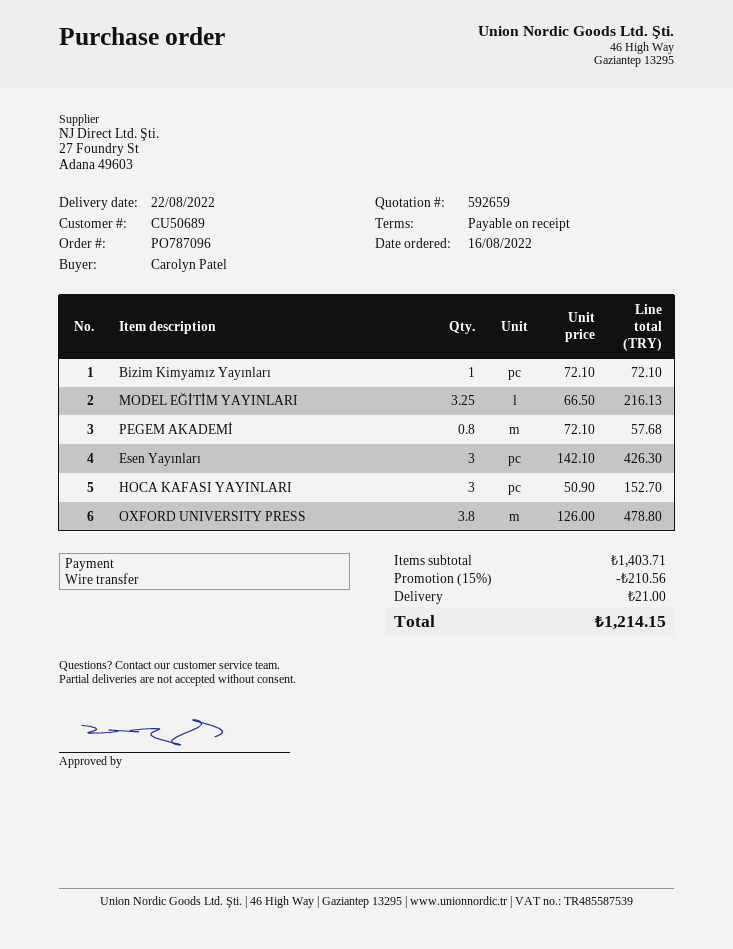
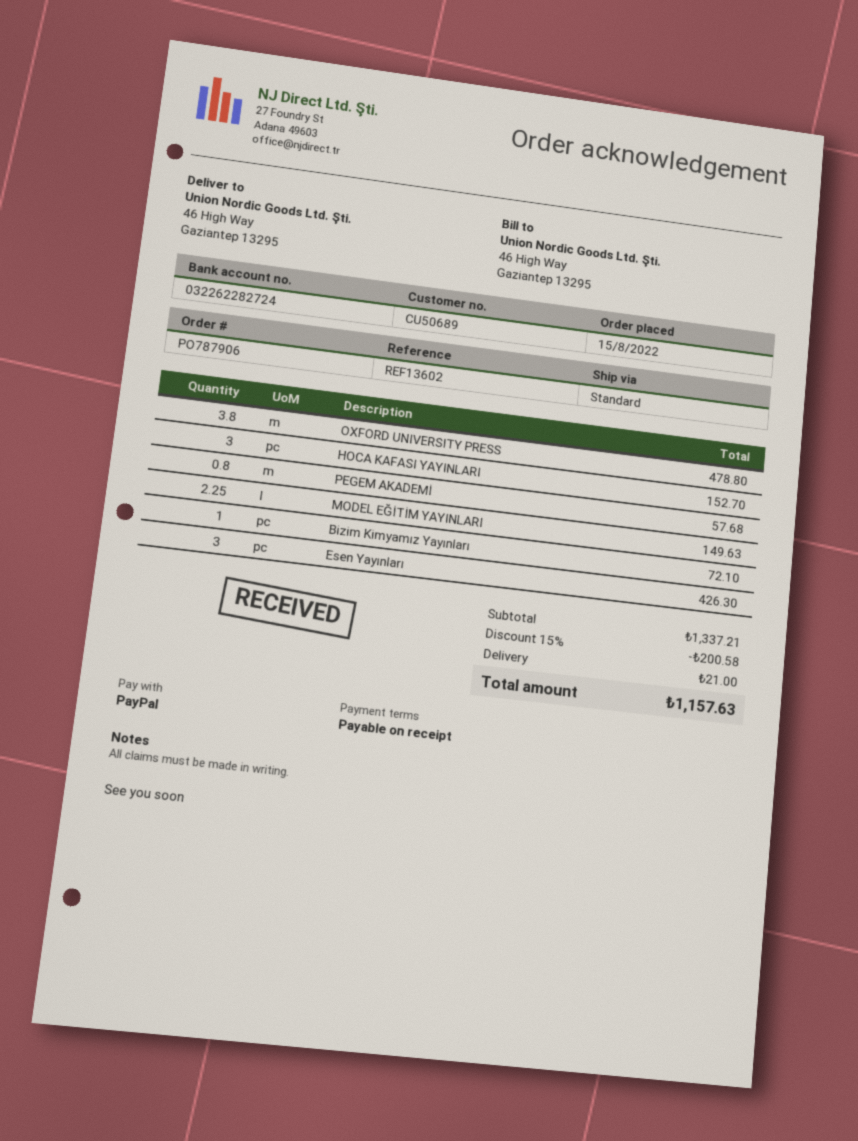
order number: PO787096 -> PO787906
order date: 2022-08-16 -> 2022-08-15
payment method: bank transfer -> PayPal
MODEL EĞİTİM YAYINLARI: 3.25 for 216.13 -> 2.25 for 149.63
subtotal: 1403.71 -> 1337.21
discount: 15% = 210.56 -> 15% = 200.58
total: 1214.15 -> 1157.63

